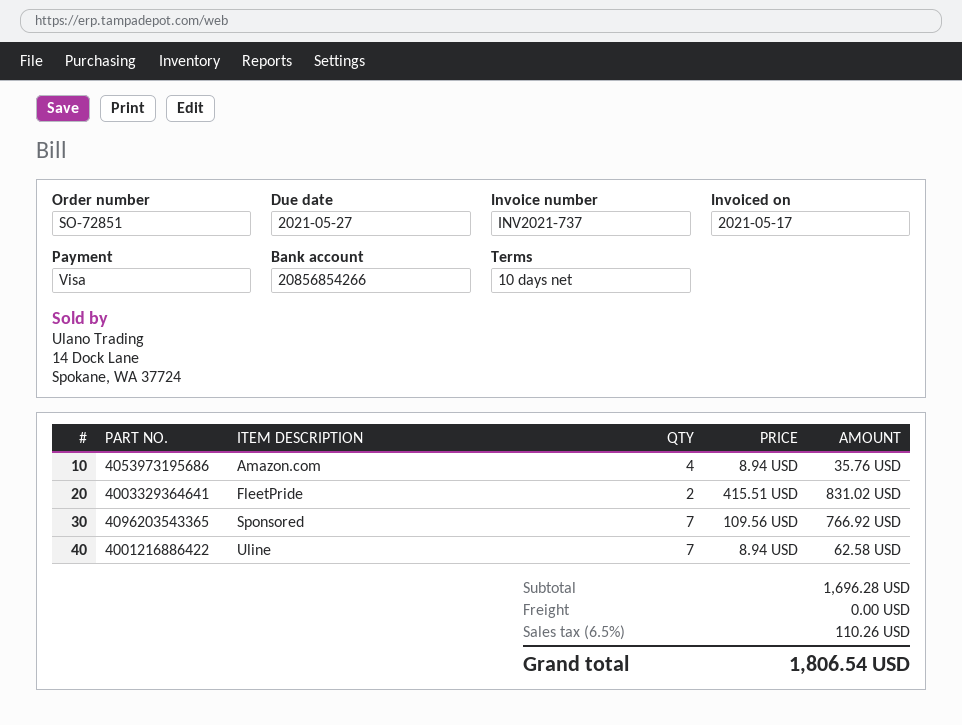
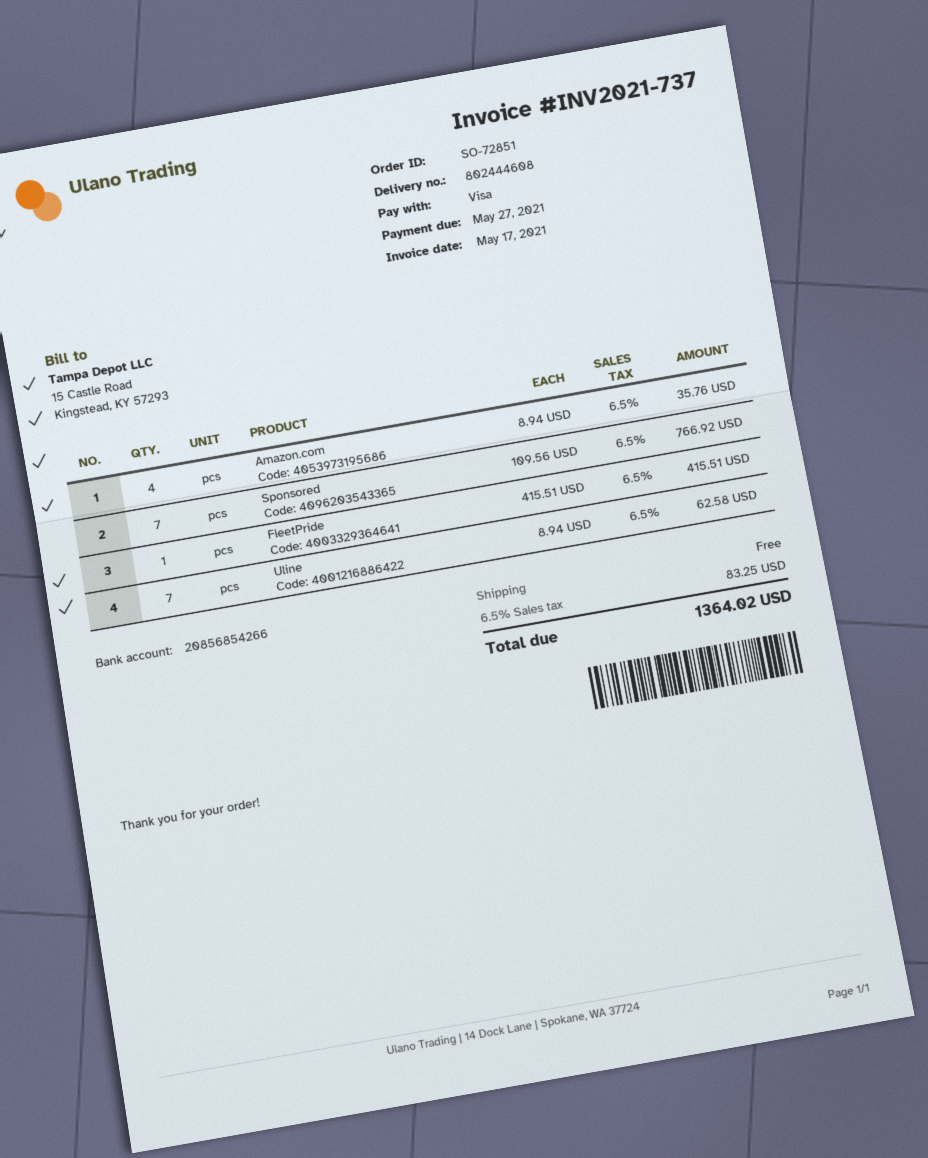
FleetPride: 2 x 415.51 = 831.02 -> 1 x 415.51 = 415.51
tax: 6.5% = 110.26 -> 6.5% = 83.25
total: 1806.54 -> 1364.02

